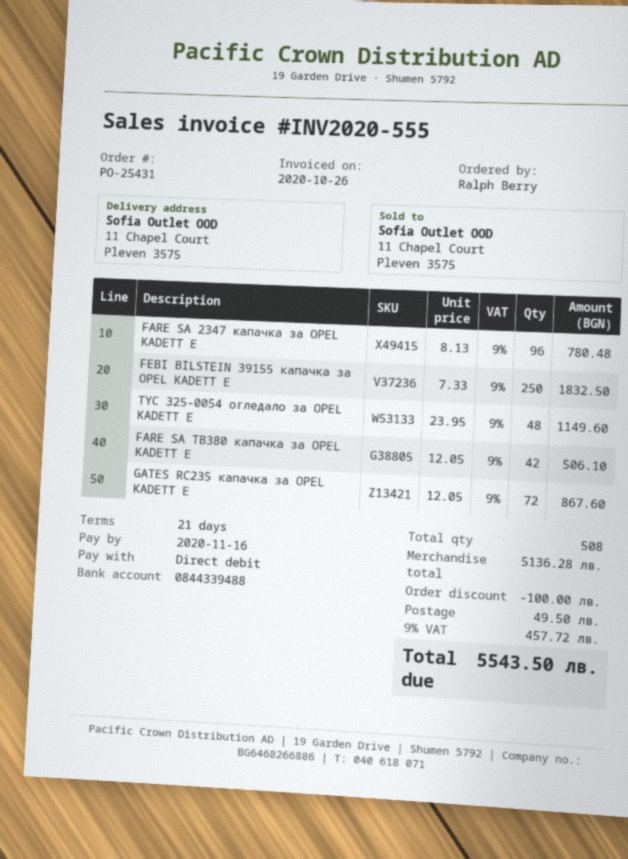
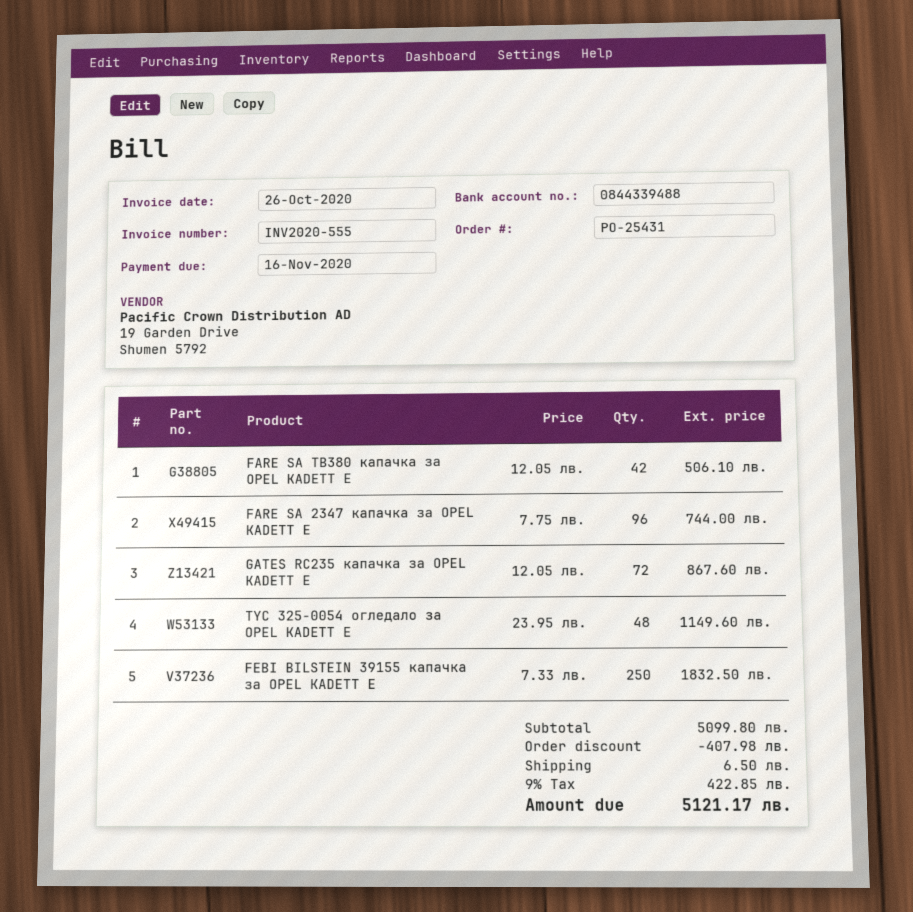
FARE SA 2347 капачка за OPEL KADETT E: 96 x 8.13 = 780.48 -> 96 x 7.75 = 744.00
subtotal: 5136.28 -> 5099.80
discount: 100.00 -> 407.98
shipping: 49.50 -> 6.50
tax: 9% = 457.72 -> 9% = 422.85
total: 5543.50 -> 5121.17

